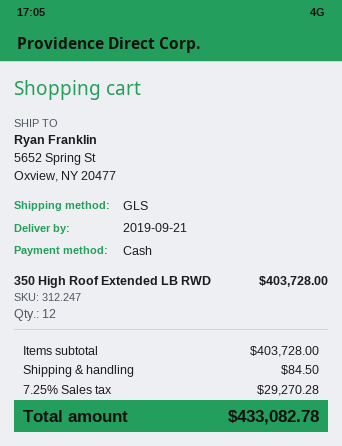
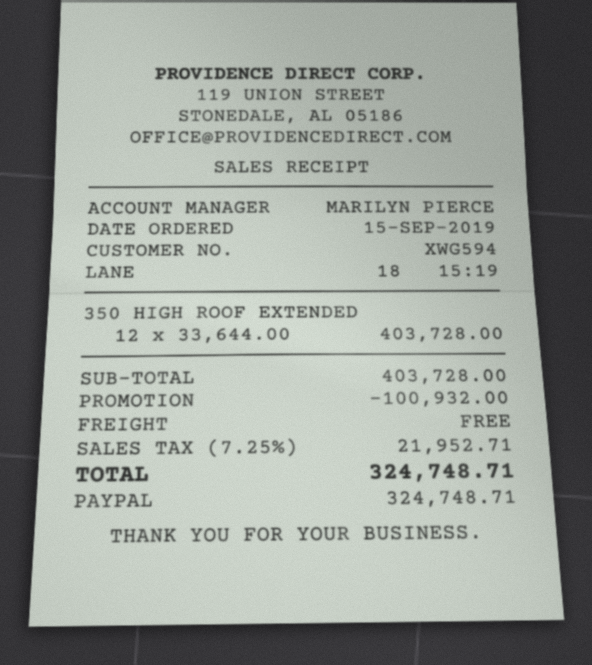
payment method: cash -> PayPal
discount: none -> 100932.00
shipping: 84.50 -> 0.00
tax: 7.25% = 29270.28 -> 7.25% = 21952.71
total: 433082.78 -> 324748.71

